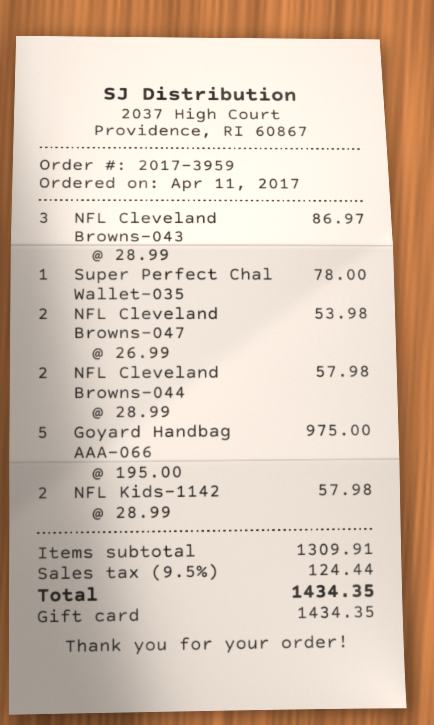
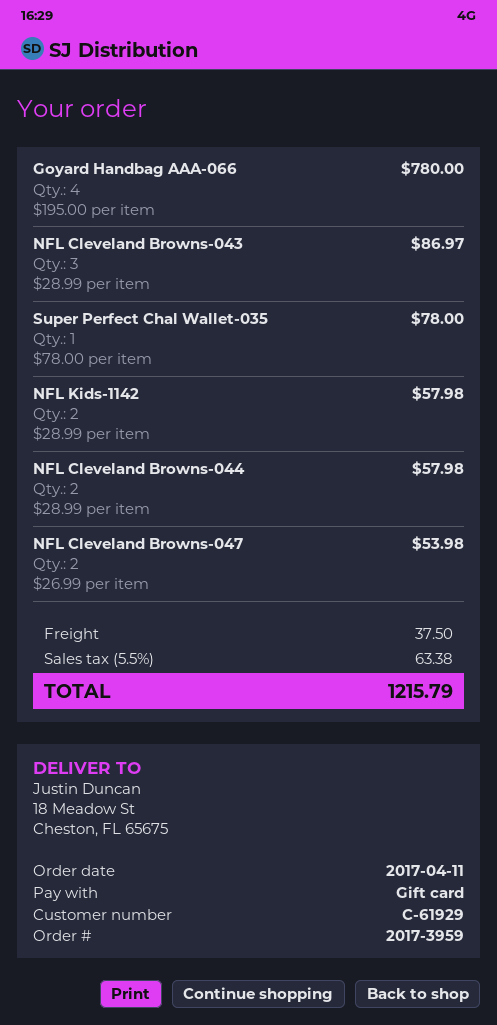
Goyard Handbag AAA-066: 5 x 195.00 = 975.00 -> 4 x 195.00 = 780.00
shipping: none -> 37.50
tax: 9.5% = 124.44 -> 5.5% = 63.38
total: 1434.35 -> 1215.79

